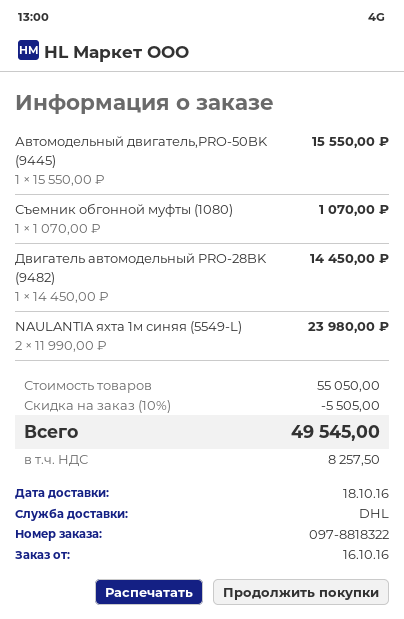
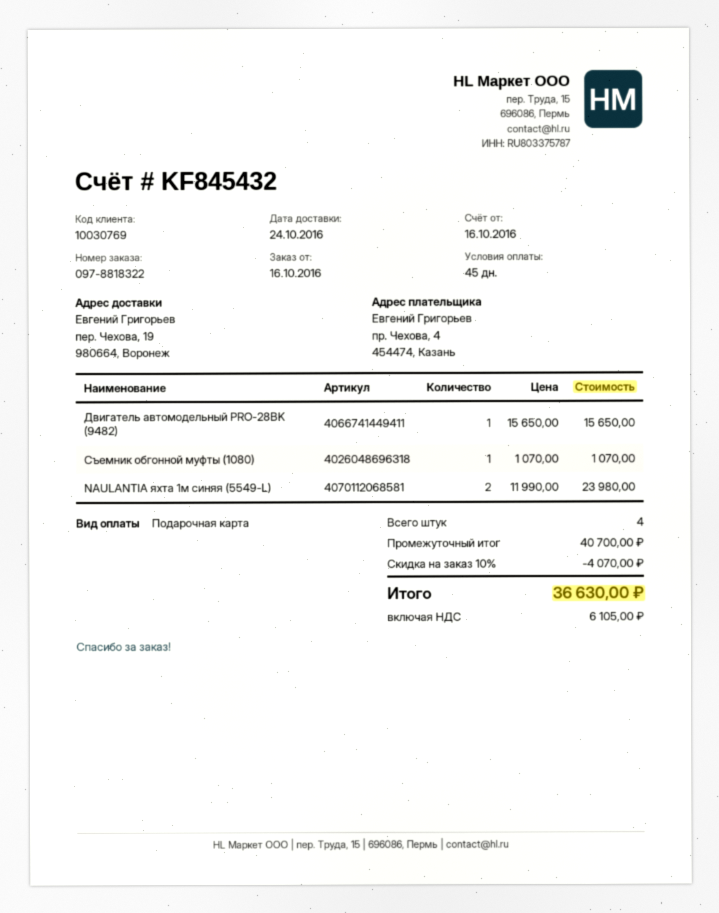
delivery date: 2016-10-18 -> 2016-10-24
Автомодельный двигатель,PRO-50BK (9445): 1 x 15550.00 = 15550.00 -> none
Двигатель автомодельный PRO-28BK (9482): 1 x 14450.00 = 14450.00 -> 1 x 15650.00 = 15650.00
subtotal: 55050.00 -> 40700.00
discount: 10% = 5505.00 -> 10% = 4070.00
tax: 8257.50 -> 6105.00
total: 49545.00 -> 36630.00

